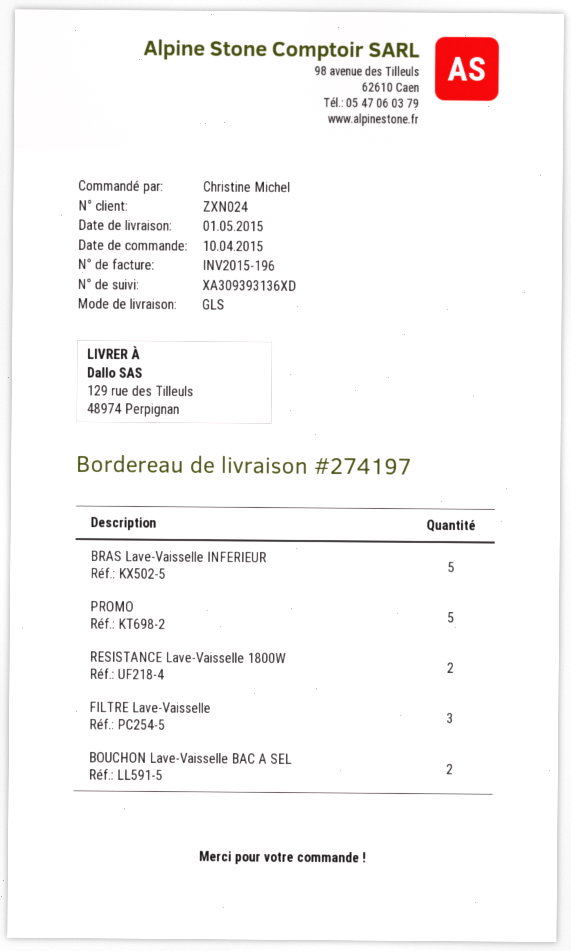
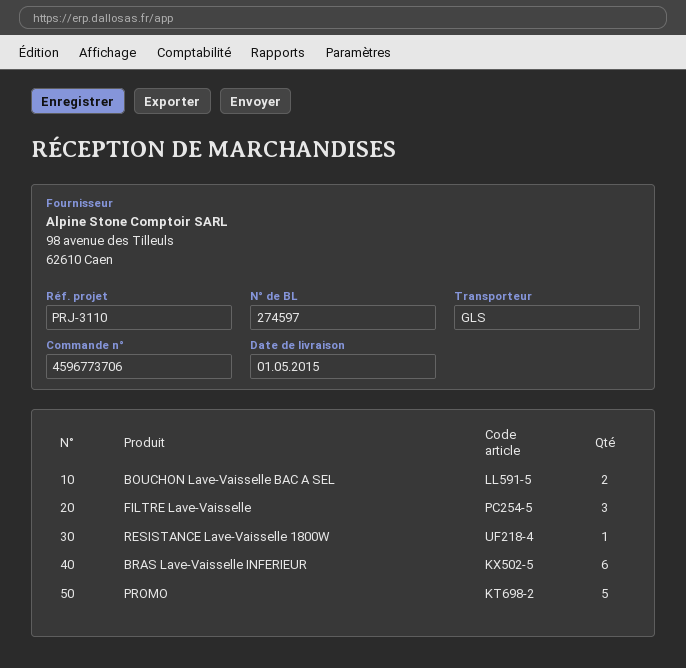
delivery note number: 274197 -> 274597
BRAS Lave-Vaisselle INFERIEUR: 5 -> 6
RESISTANCE Lave-Vaisselle 1800W: 2 -> 1

